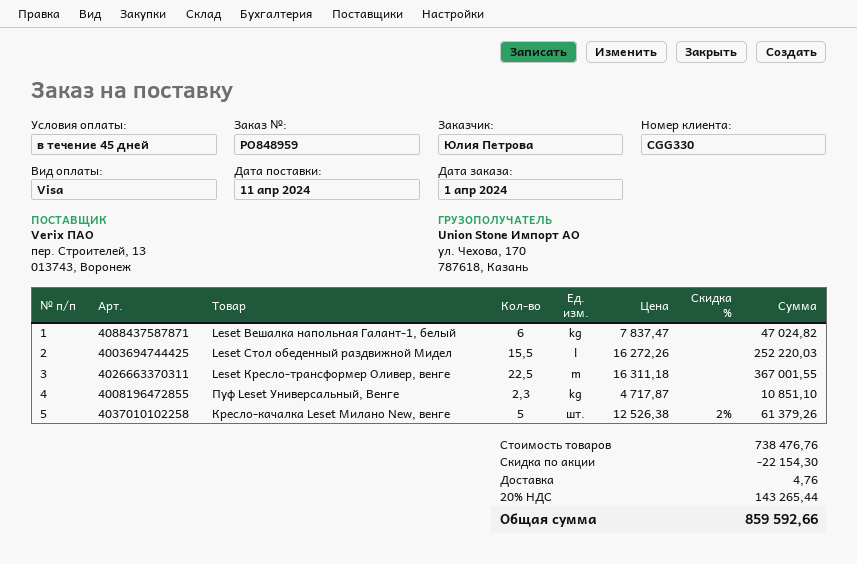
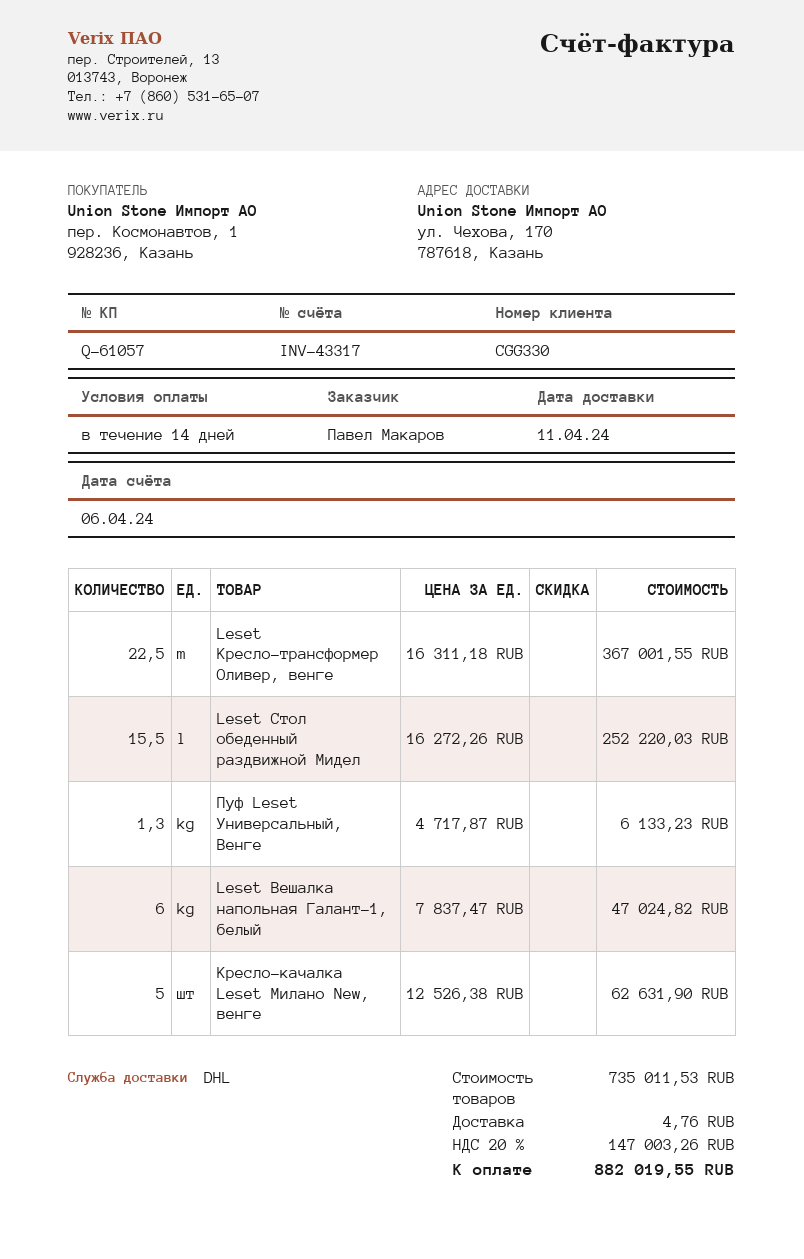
payment terms: 45 days -> 14 days
ordered by: Юлия Петрова -> Павел Макаров
Пуф Leset Универсальный, Венге: 2.3 x 4717.87 = 10851.10 -> 1.3 x 4717.87 = 6133.23
Кресло-качалка Leset Милано New, венге: 5 x 12526.38 - 2% = 61379.26 -> 5 x 12526.38 = 62631.90
subtotal: 738476.76 -> 735011.53
discount: 22154.30 -> none
tax: 20% = 143265.44 -> 20% = 147003.26
total: 859592.66 -> 882019.55

